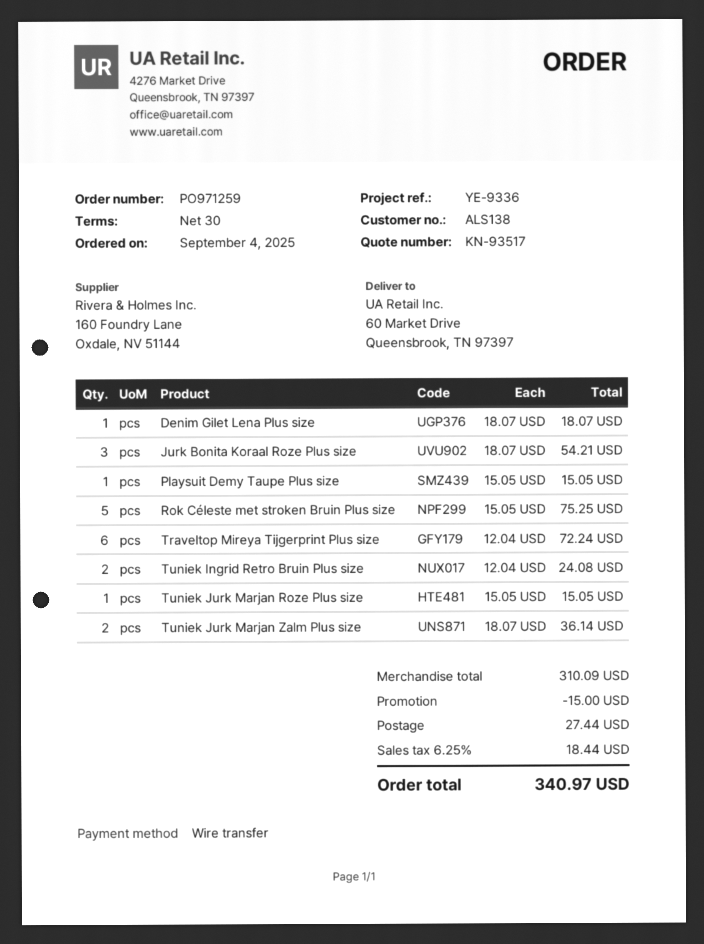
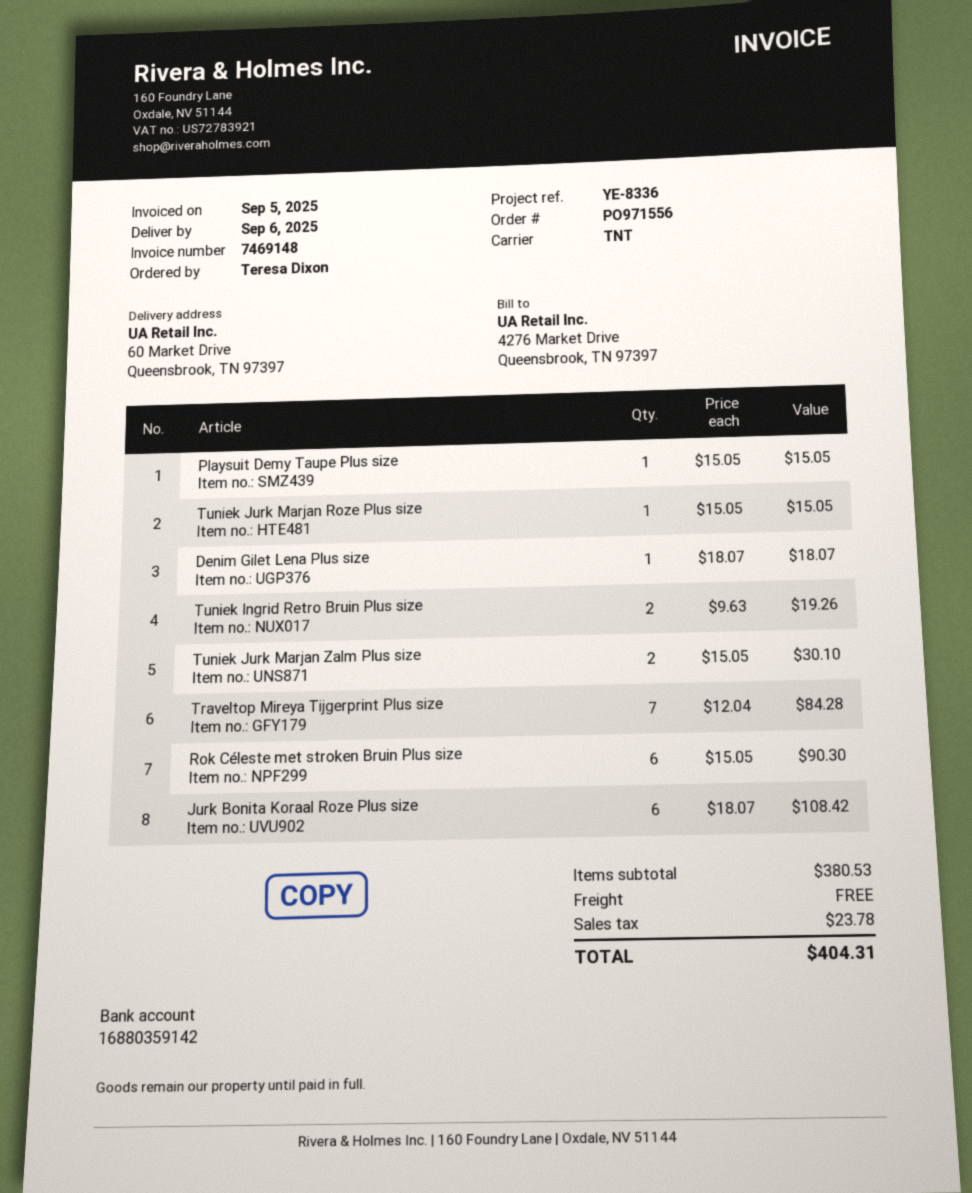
order number: PO971259 -> PO971556
reference: YE-9336 -> YE-8336
Jurk Bonita Koraal Roze Plus size: 3 x 18.07 = 54.21 -> 6 x 18.07 = 108.42
Rok Céleste met stroken Bruin Plus size: 5 x 15.05 = 75.25 -> 6 x 15.05 = 90.30
Traveltop Mireya Tijgerprint Plus size: 6 x 12.04 = 72.24 -> 7 x 12.04 = 84.28
Tuniek Ingrid Retro Bruin Plus size: 2 x 12.04 = 24.08 -> 2 x 9.63 = 19.26
Tuniek Jurk Marjan Zalm Plus size: 2 x 18.07 = 36.14 -> 2 x 15.05 = 30.10
subtotal: 310.09 -> 380.53
discount: 15.00 -> none
shipping: 27.44 -> 0.00
tax: 18.44 -> 23.78
total: 340.97 -> 404.31

